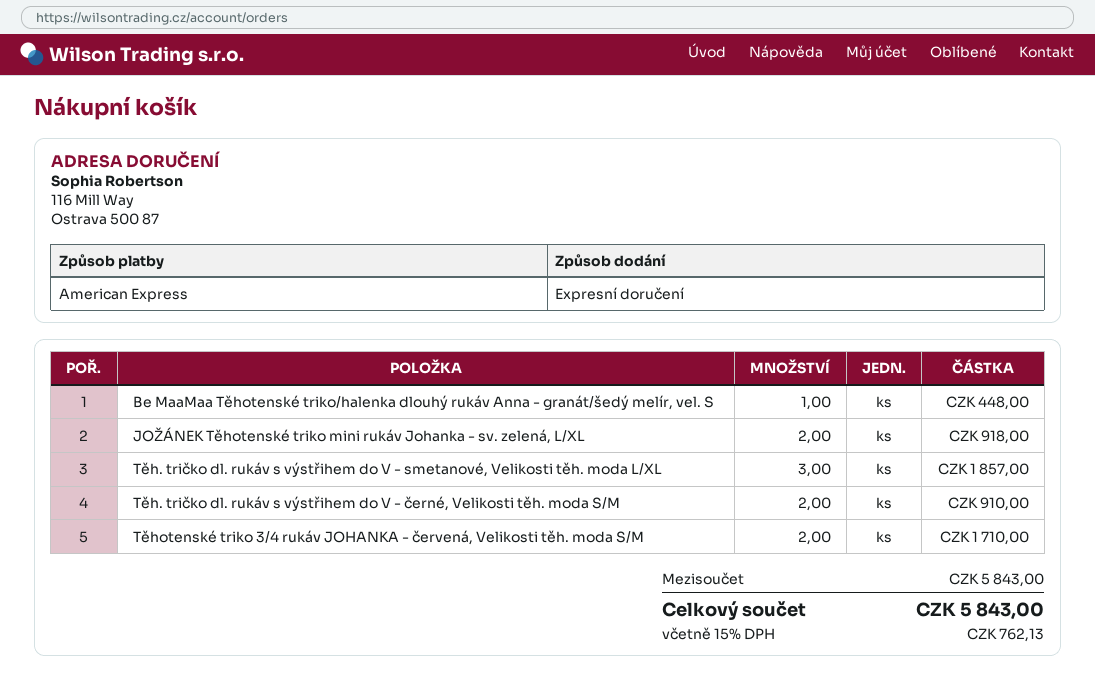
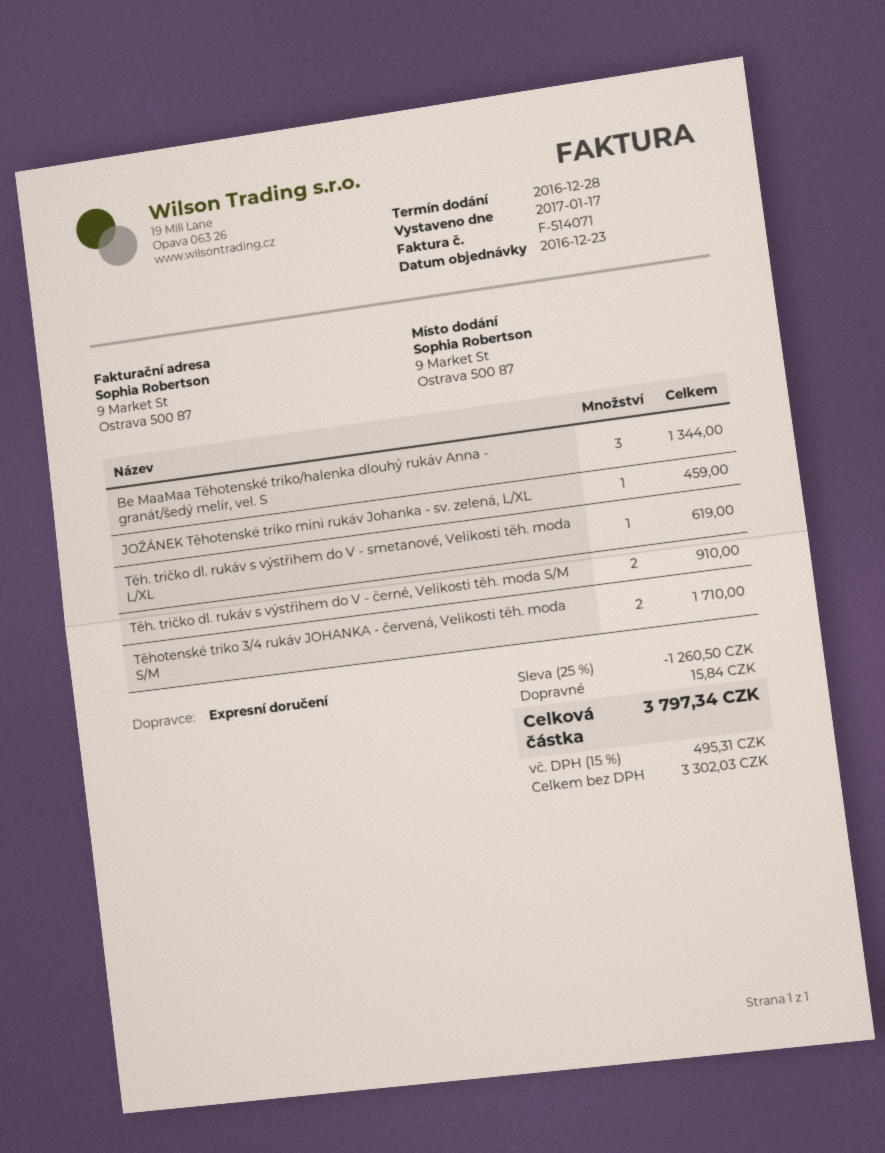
ship to: 116 Mill Way, Ostrava 500 87 -> 9 Market St, Ostrava 500 87
Be MaaMaa Těhotenské triko/halenka dlouhý rukáv Anna - granát/šedý melír, vel. S: 1 for 448.00 -> 3 for 1344.00
JOŽÁNEK Těhotenské triko mini rukáv Johanka - sv. zelená, L/XL: 2 for 918.00 -> 1 for 459.00
Těh. tričko dl. rukáv s výstřihem do V - smetanové, Velikosti těh. moda L/XL: 3 for 1857.00 -> 1 for 619.00
discount: none -> 25% = 1260.50
shipping: none -> 15.84
tax: 15% = 762.13 -> 15% = 495.31
total: 5843.00 -> 3797.34

